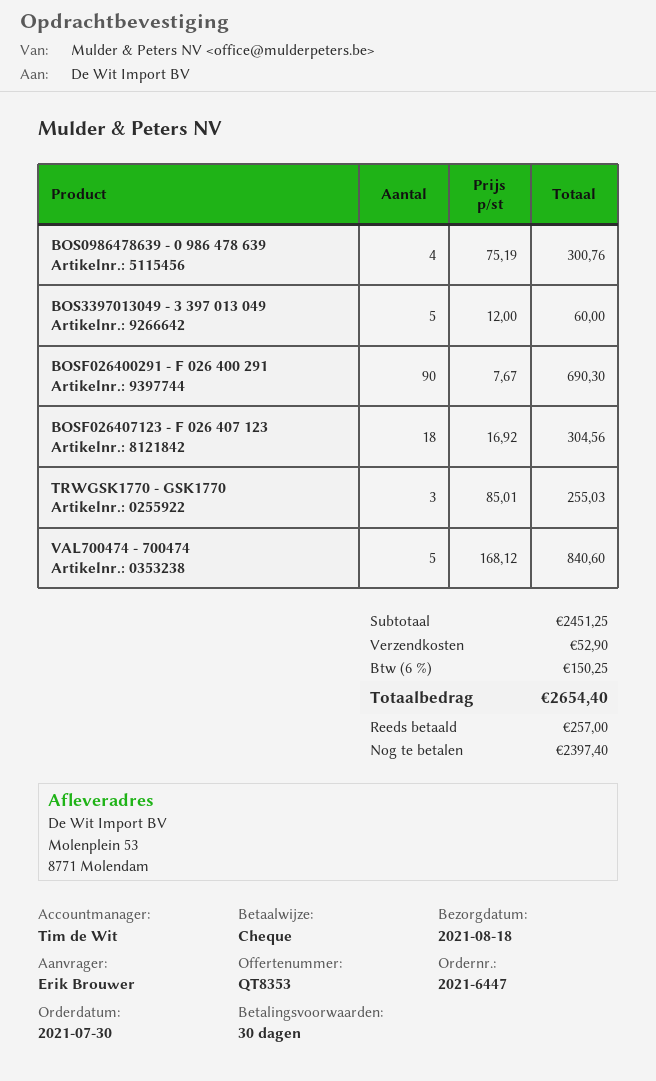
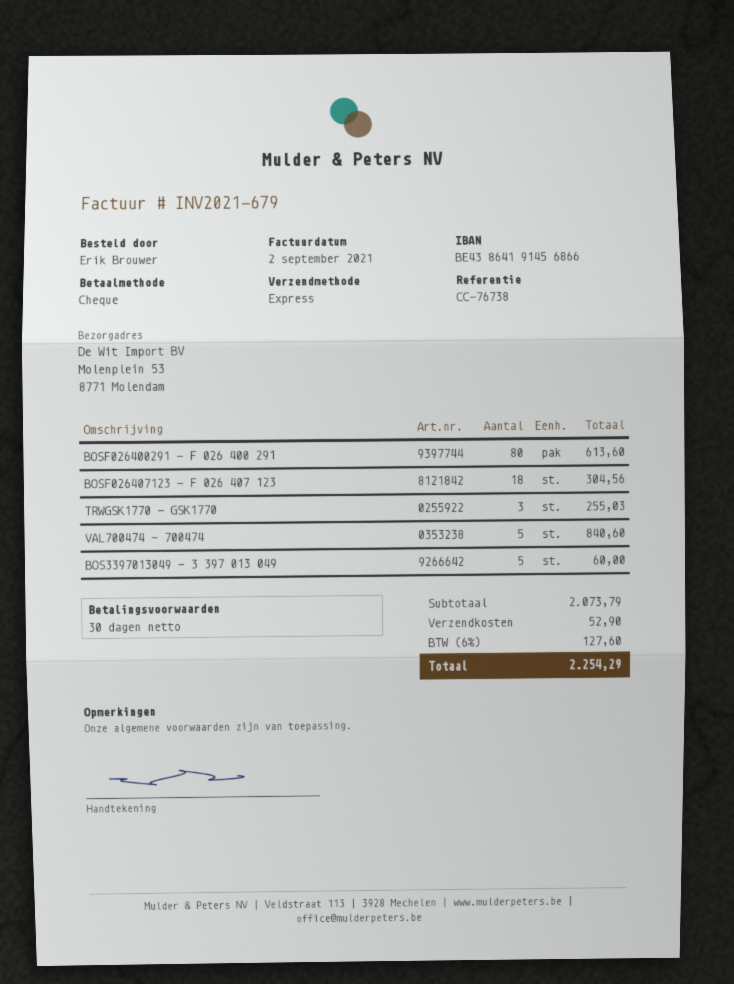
BOS0986478639 - 0 986 478 639: 4 for 300.76 -> none
BOSF026400291 - F 026 400 291: 90 for 690.30 -> 80 for 613.60
subtotal: 2451.25 -> 2073.79
tax: 6% = 150.25 -> 6% = 127.60
total: 2654.40 -> 2254.29

